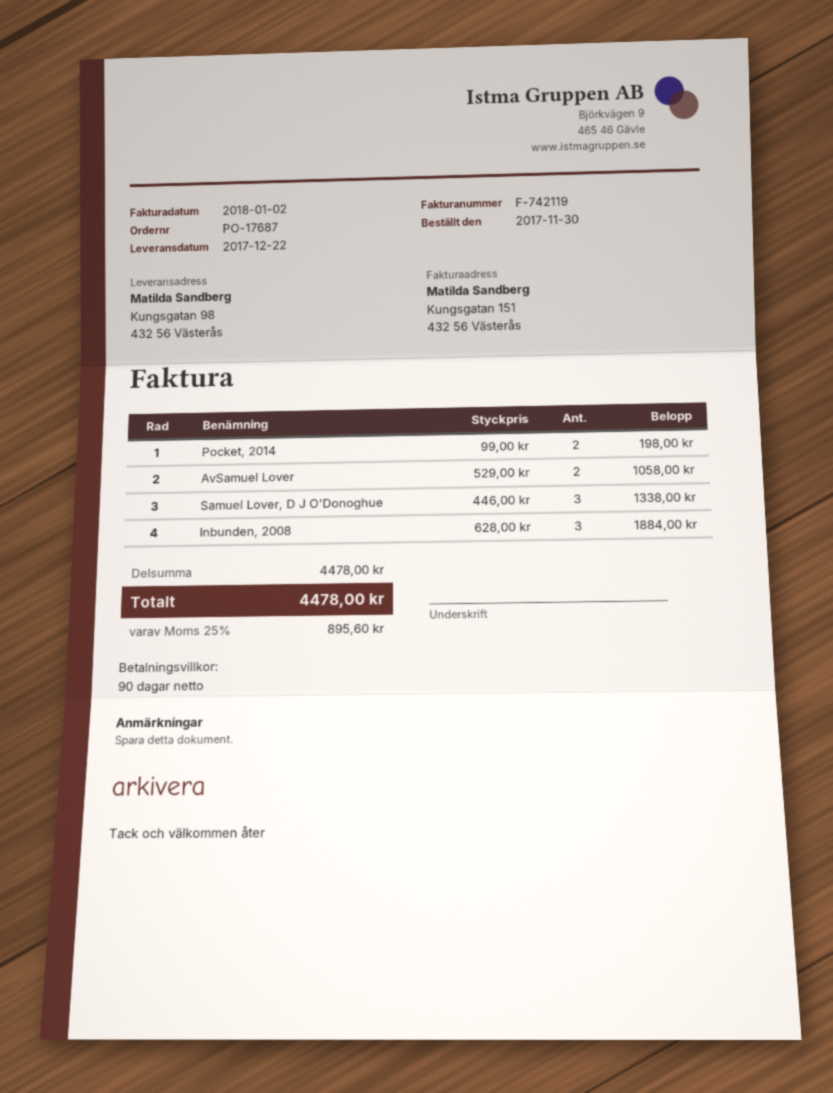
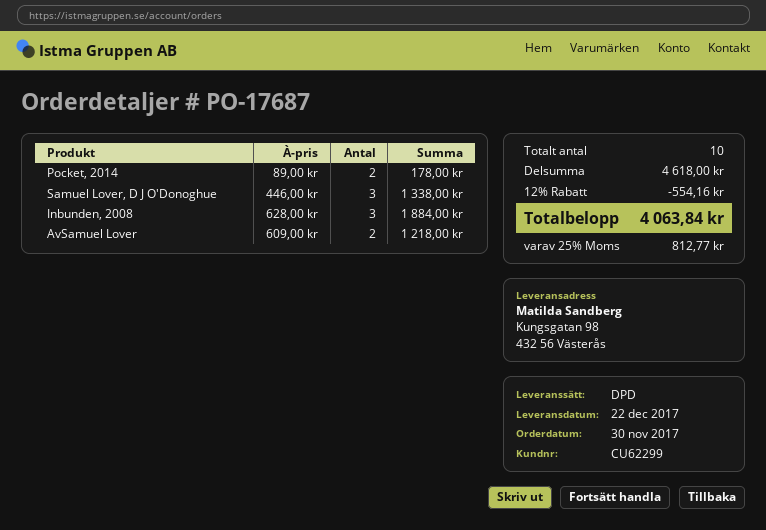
Pocket, 2014: 2 x 99.00 = 198.00 -> 2 x 89.00 = 178.00
AvSamuel Lover: 2 x 529.00 = 1058.00 -> 2 x 609.00 = 1218.00
subtotal: 4478.00 -> 4618.00
discount: none -> 12% = 554.16
tax: 25% = 895.60 -> 25% = 812.77
total: 4478.00 -> 4063.84

